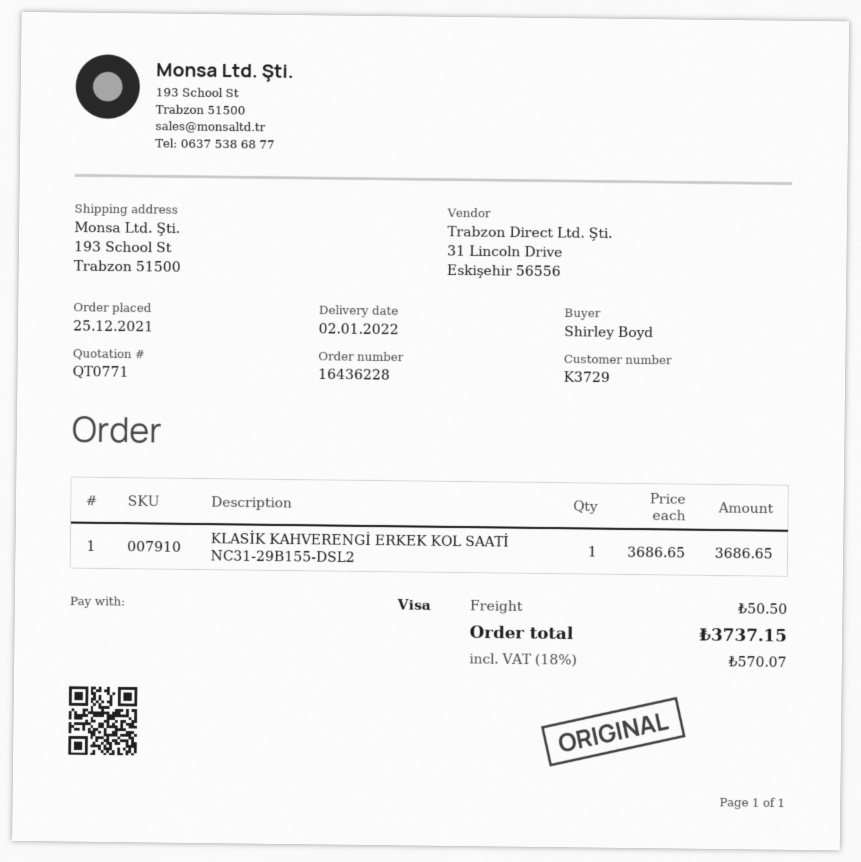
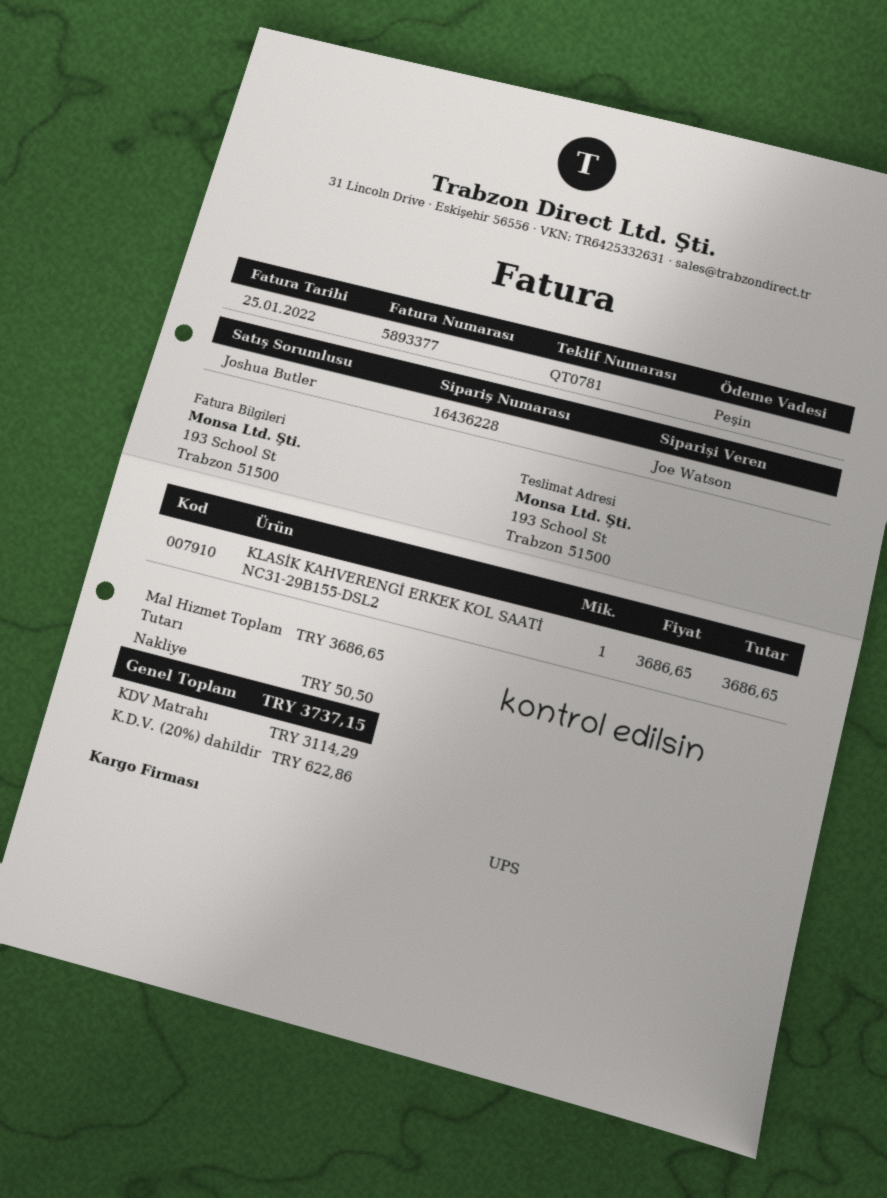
quote number: QT0771 -> QT0781
ordered by: Shirley Boyd -> Joe Watson
tax: 18% = 570.07 -> 20% = 622.86

